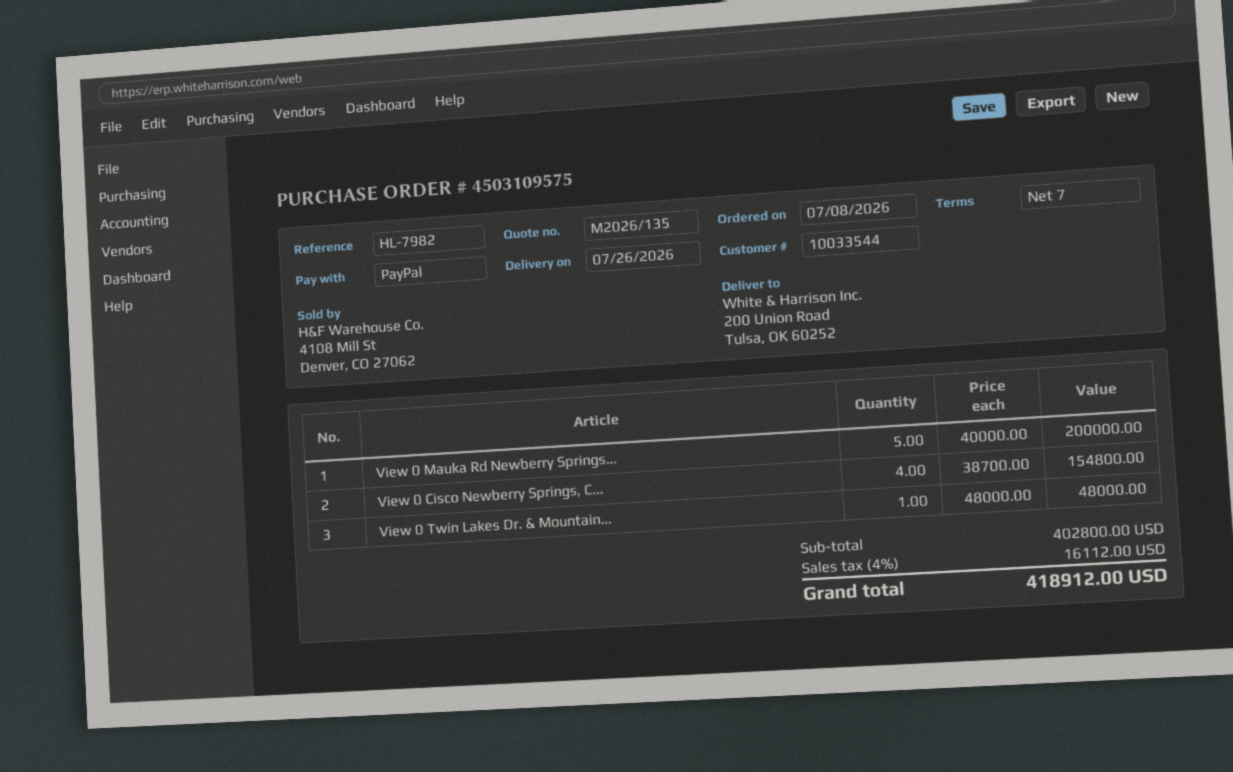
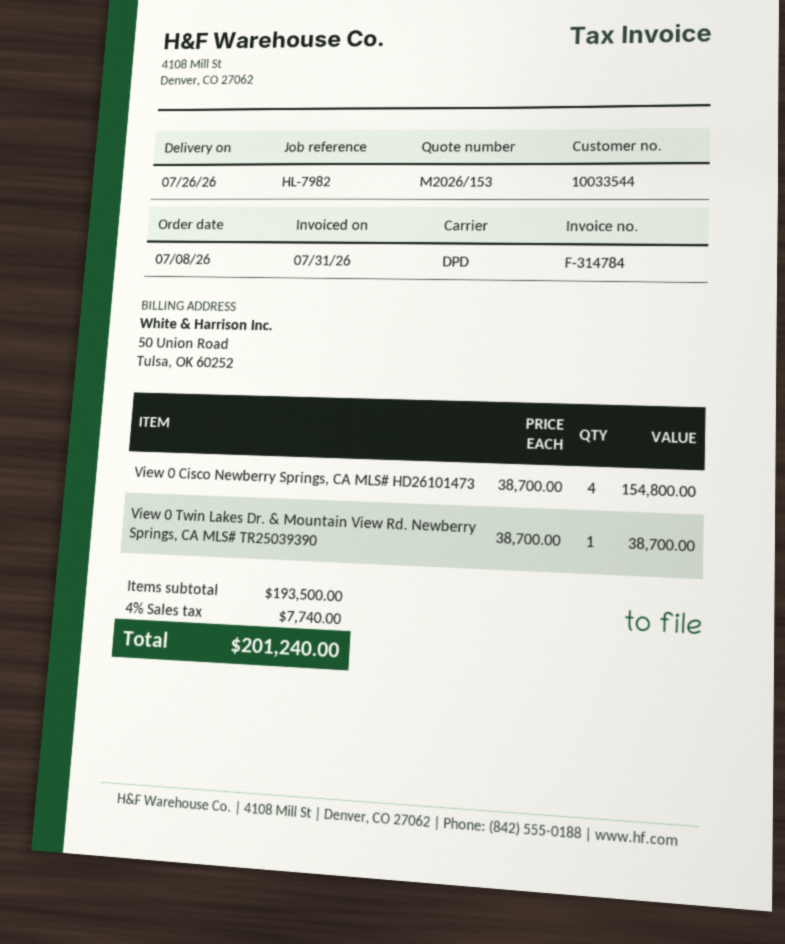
quote number: M2026/135 -> M2026/153
View 0 Mauka Rd Newberry Springs...: 5 x 40000.00 = 200000.00 -> none
View 0 Twin Lakes Dr. & Mountain...: 1 x 48000.00 = 48000.00 -> 1 x 38700.00 = 38700.00
subtotal: 402800.00 -> 193500.00
tax: 4% = 16112.00 -> 4% = 7740.00
total: 418912.00 -> 201240.00

